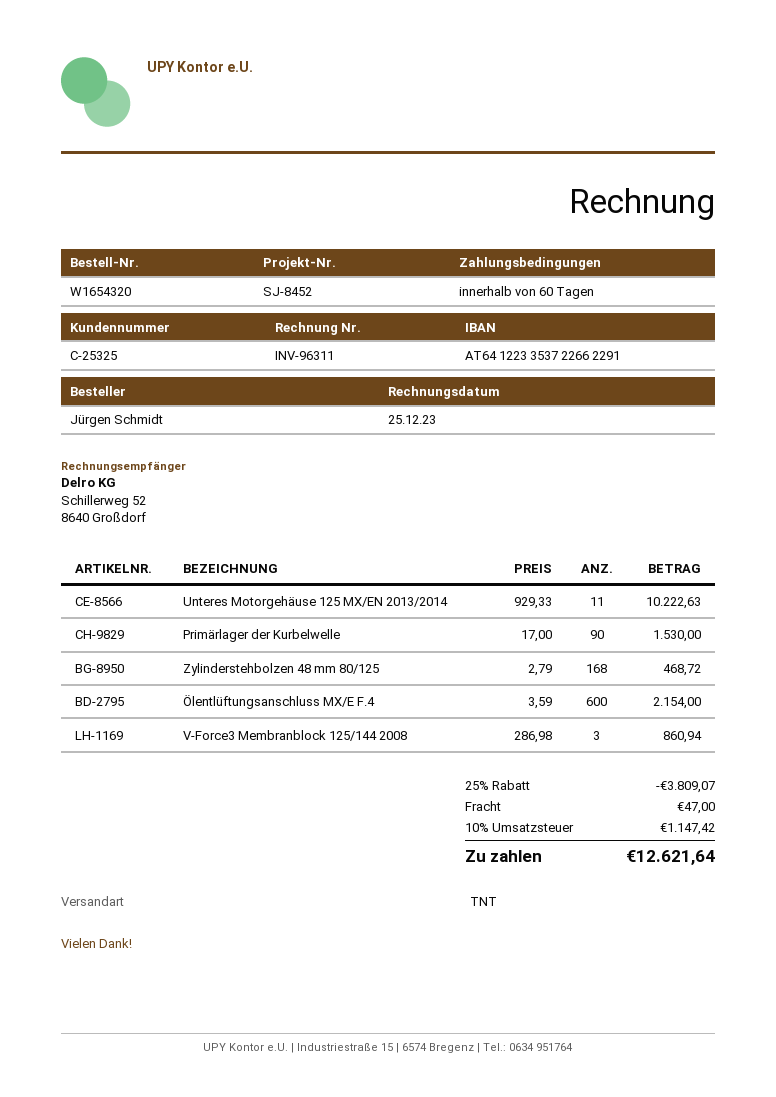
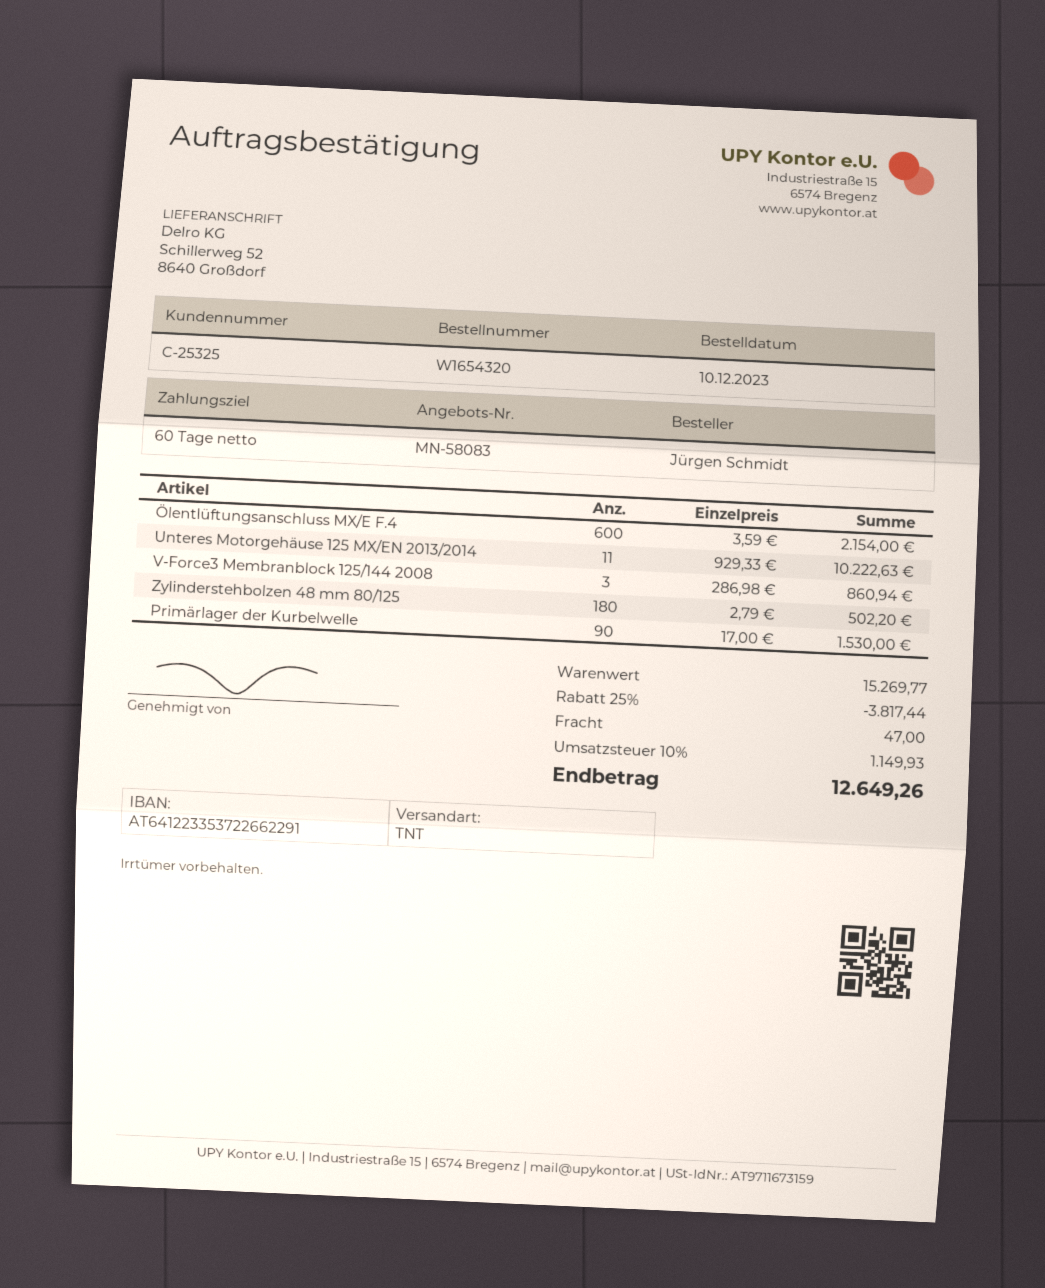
Zylinderstehbolzen 48 mm 80/125: 168 x 2.79 = 468.72 -> 180 x 2.79 = 502.20
discount: 25% = 3809.07 -> 25% = 3817.44
tax: 10% = 1147.42 -> 10% = 1149.93
total: 12621.64 -> 12649.26

